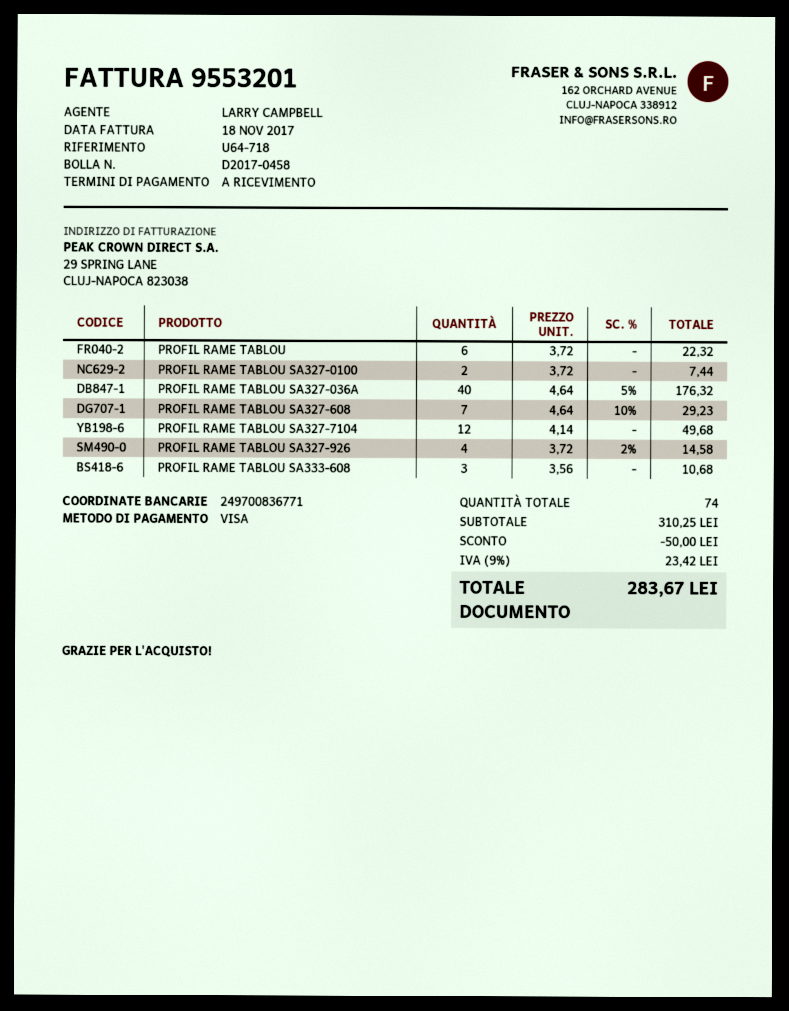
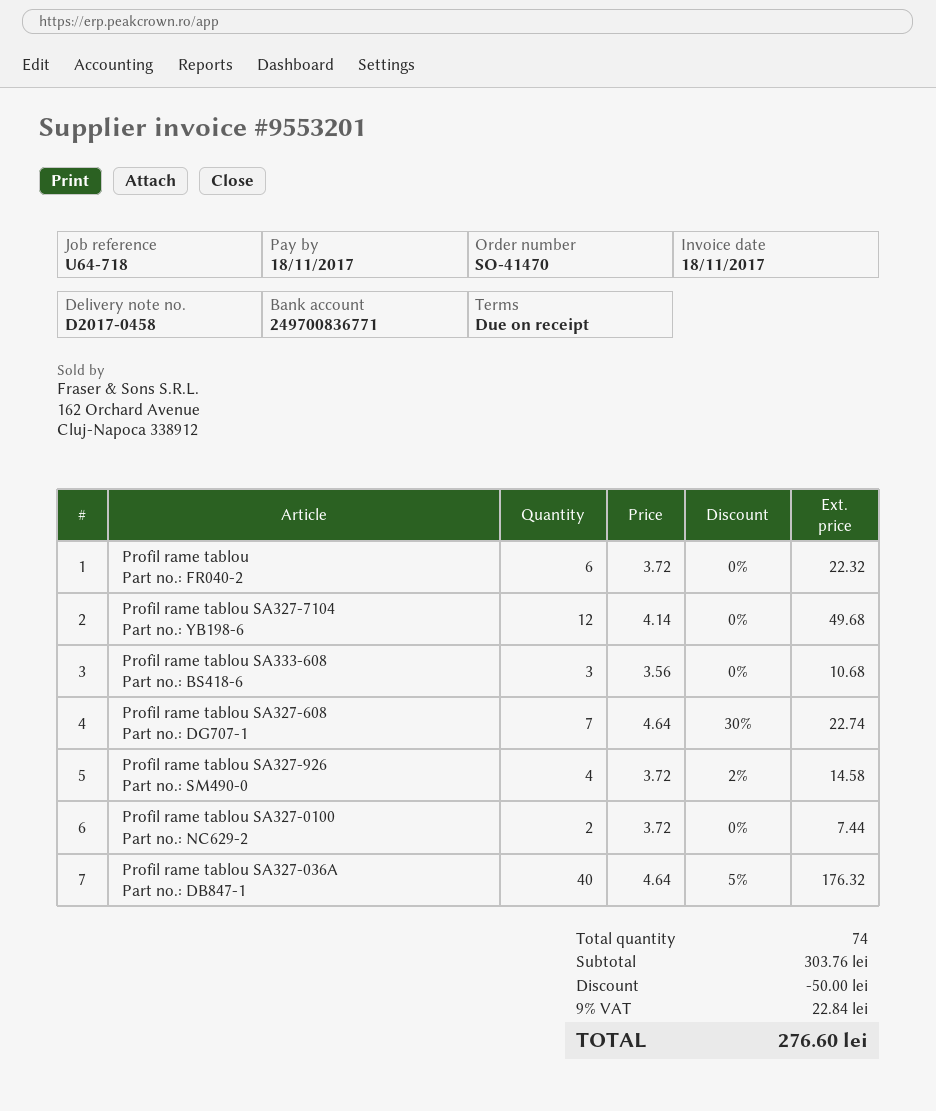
PROFIL RAME TABLOU SA327-608: 7 x 4.64 - 10% = 29.23 -> 7 x 4.64 - 30% = 22.74
subtotal: 310.25 -> 303.76
tax: 9% = 23.42 -> 9% = 22.84
total: 283.67 -> 276.60

